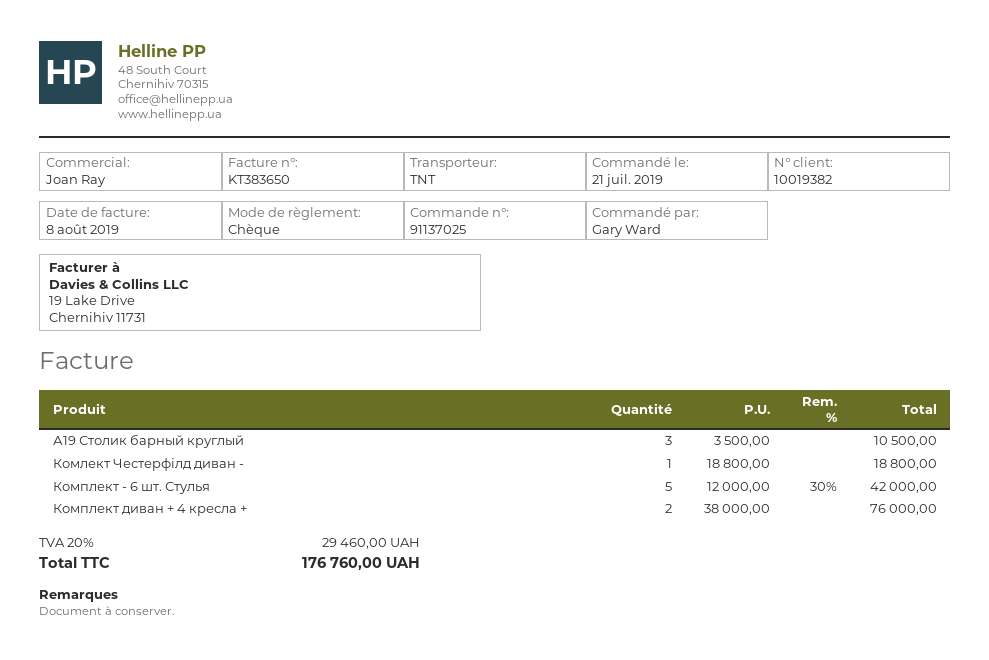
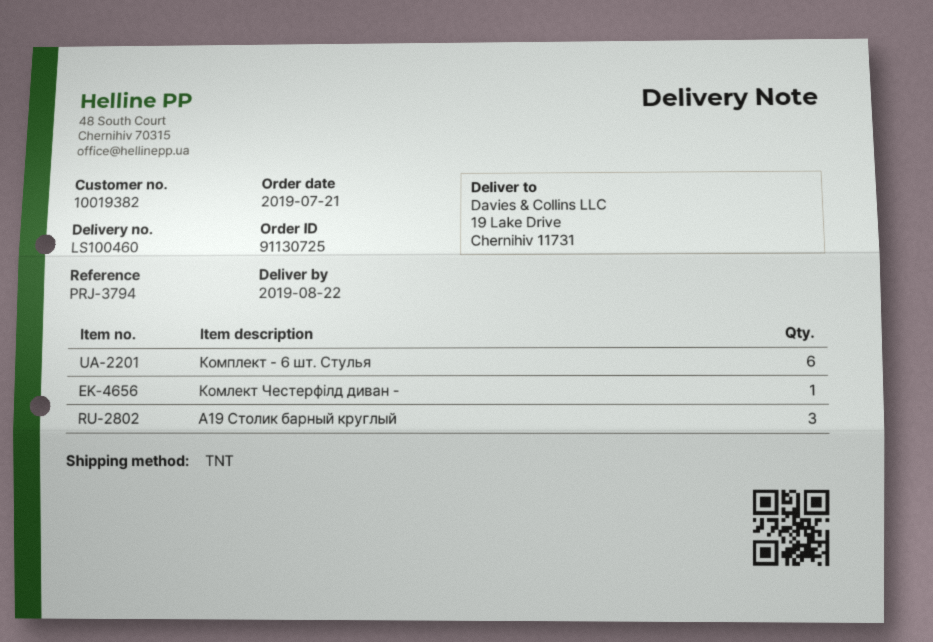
order number: 91137025 -> 91130725
Комплект - 6 шт. Стулья: 5 -> 6
Комплект диван + 4 кресла +: 2 -> none

